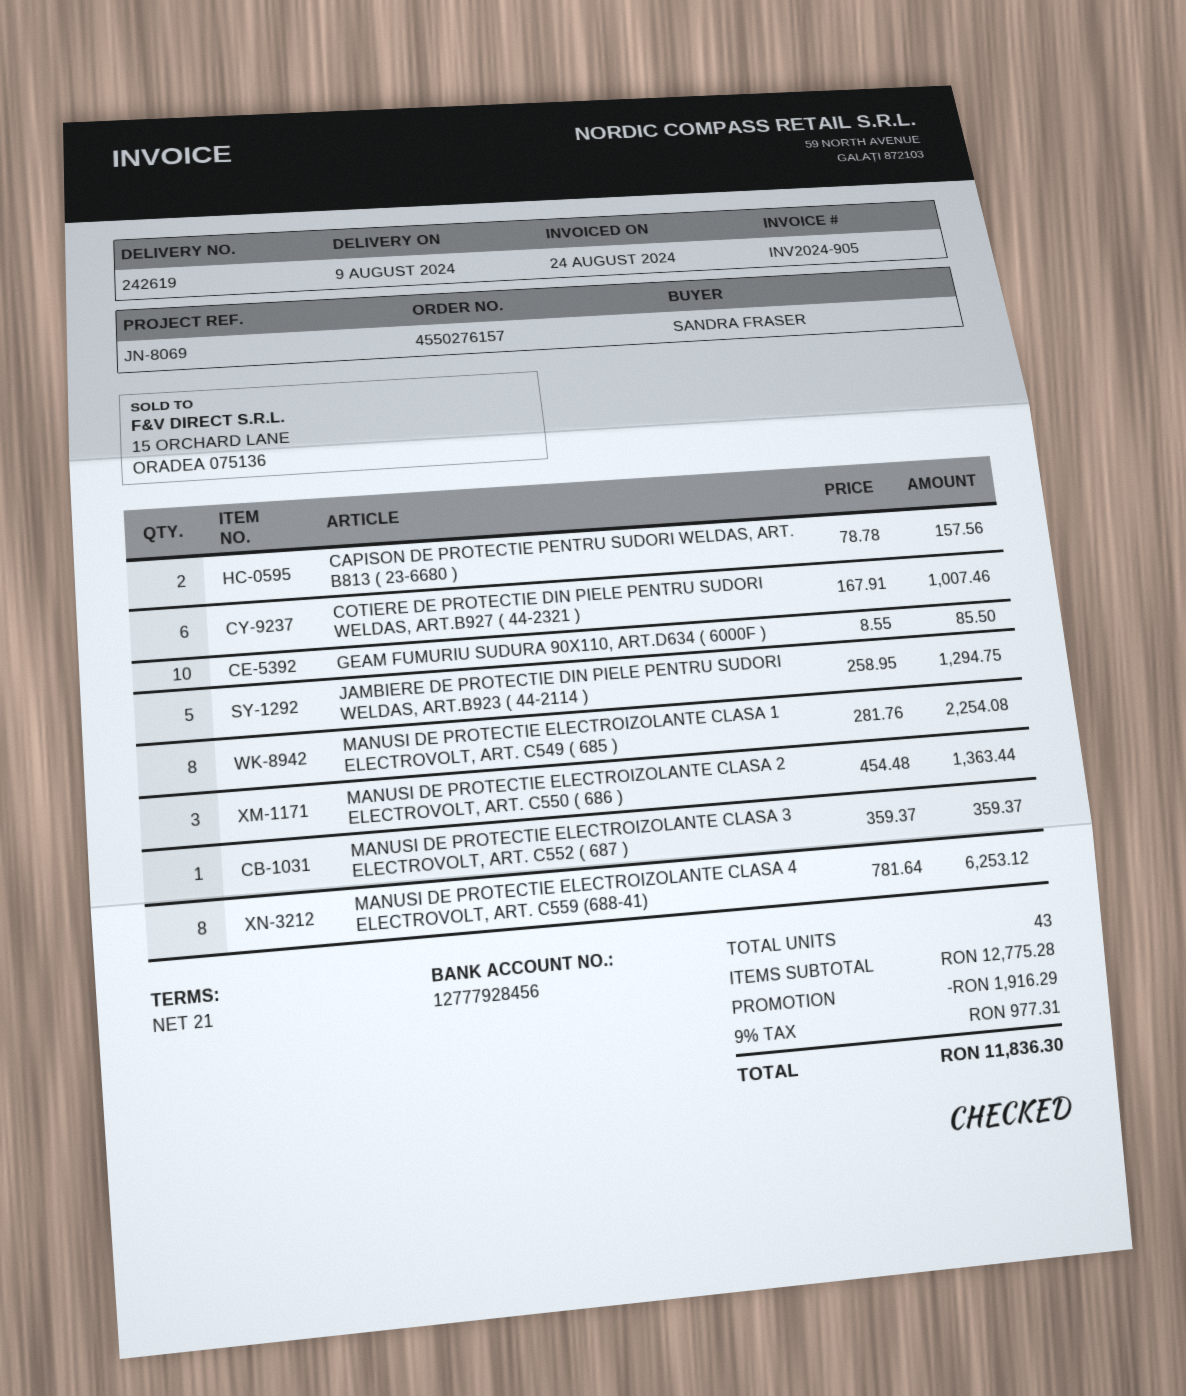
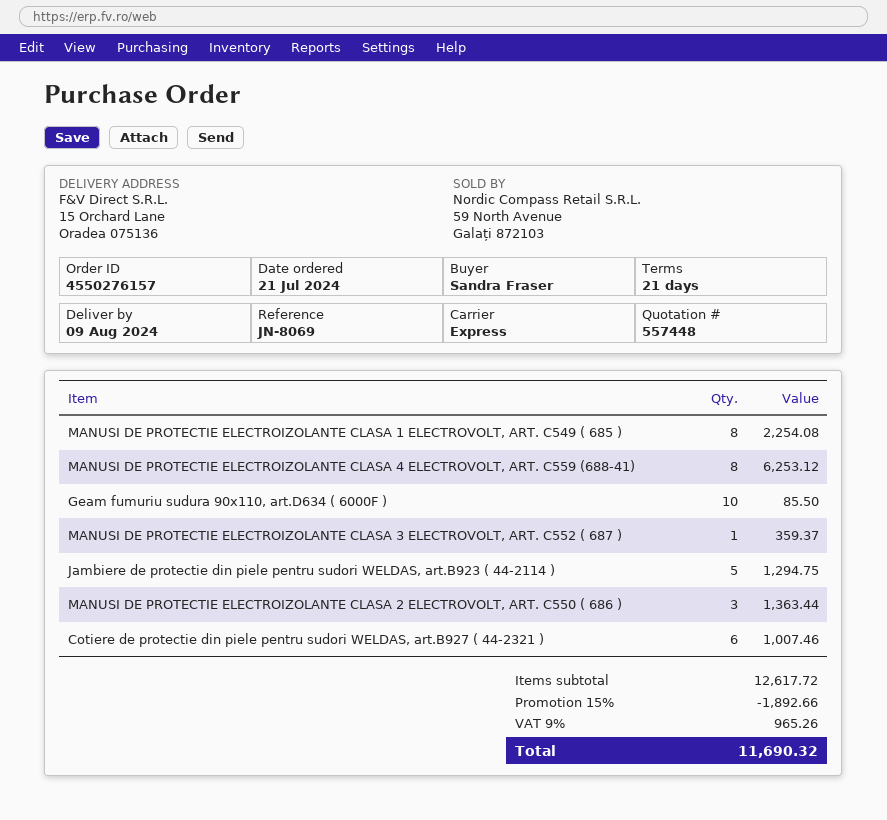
CAPISON DE PROTECTIE PENTRU SUDORI WELDAS, ART. B813 ( 23-6680 ): 2 for 157.56 -> none
subtotal: 12775.28 -> 12617.72
discount: 1916.29 -> 1892.66
tax: 9% = 977.31 -> 9% = 965.26
total: 11836.30 -> 11690.32

